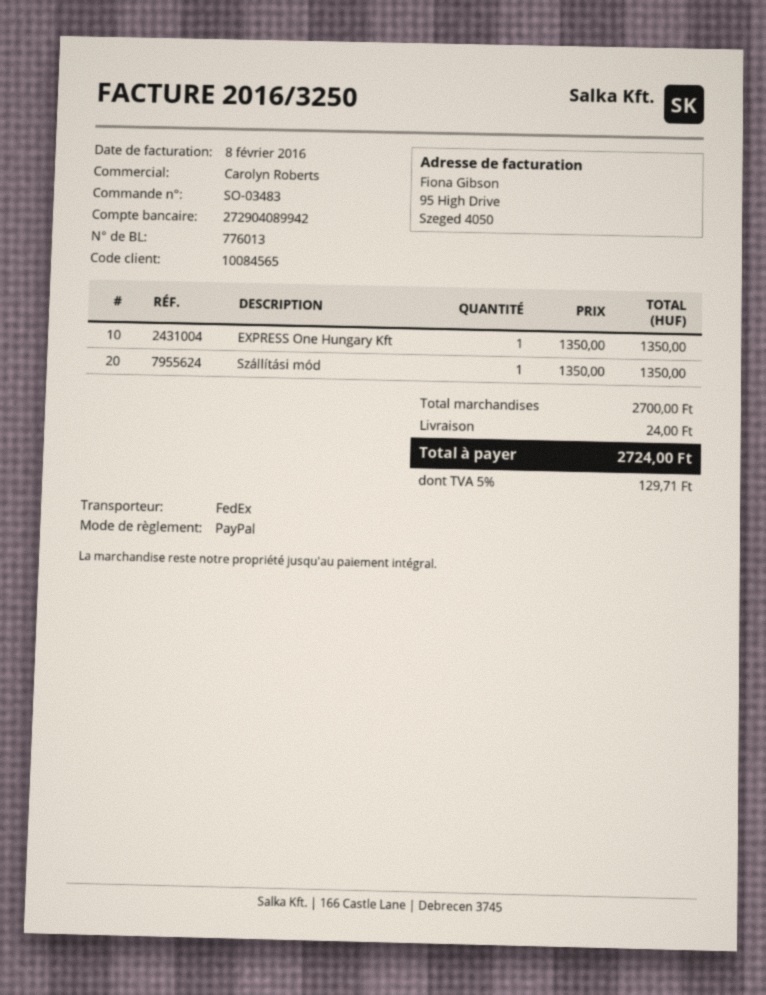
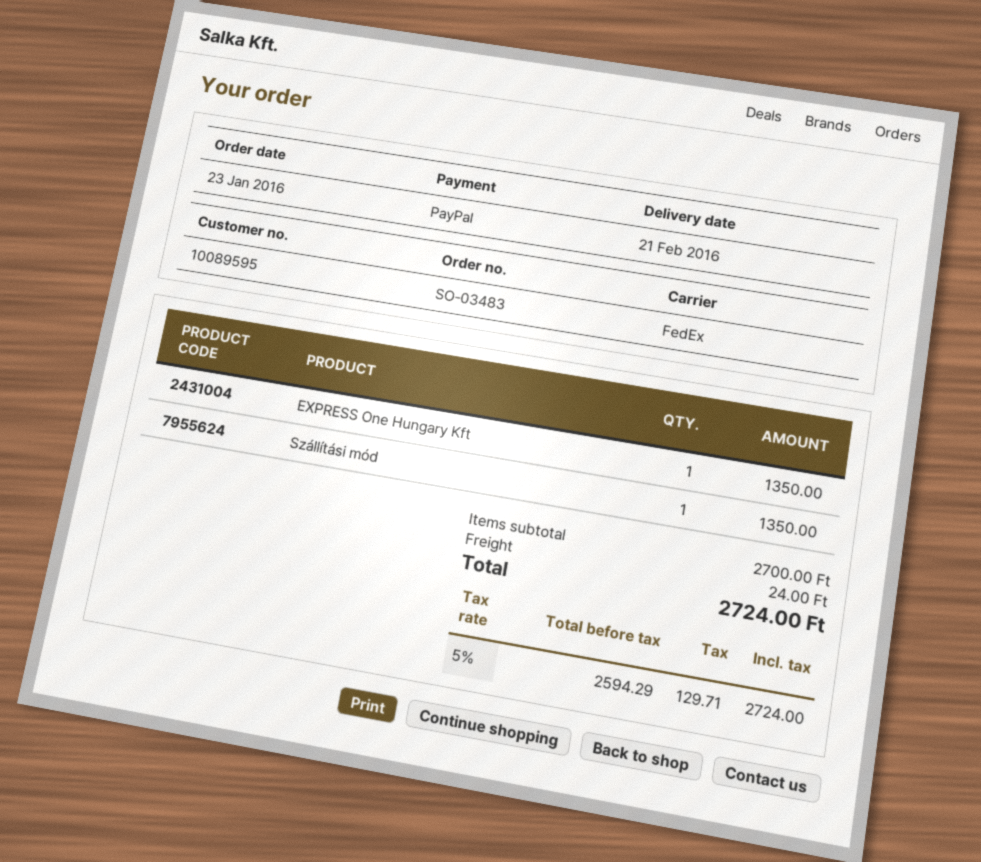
customer number: 10084565 -> 10089595

